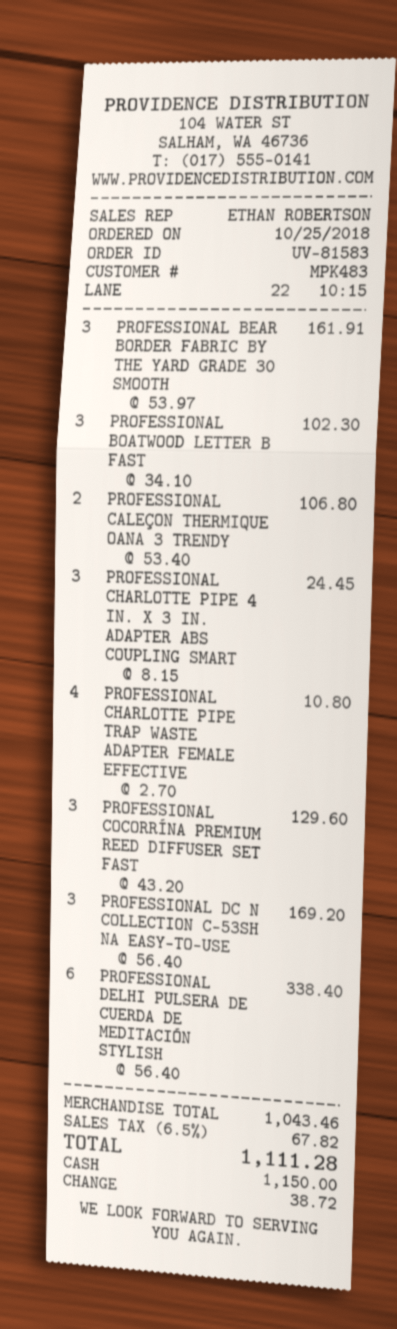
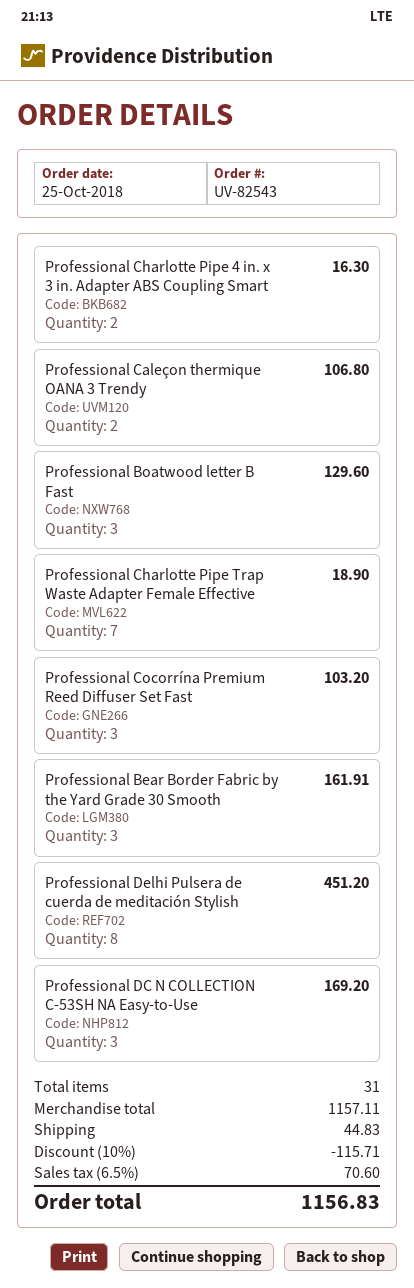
order number: UV-81583 -> UV-82543
PROFESSIONAL BOATWOOD LETTER B FAST: 3 for 102.30 -> 3 for 129.60
PROFESSIONAL CHARLOTTE PIPE 4 IN. X 3 IN. ADAPTER ABS COUPLING SMART: 3 for 24.45 -> 2 for 16.30
PROFESSIONAL CHARLOTTE PIPE TRAP WASTE ADAPTER FEMALE EFFECTIVE: 4 for 10.80 -> 7 for 18.90
PROFESSIONAL COCORRÍNA PREMIUM REED DIFFUSER SET FAST: 3 for 129.60 -> 3 for 103.20
PROFESSIONAL DELHI PULSERA DE CUERDA DE MEDITACIÓN STYLISH: 6 for 338.40 -> 8 for 451.20
subtotal: 1043.46 -> 1157.11
discount: none -> 10% = 115.71
shipping: none -> 44.83
tax: 6.5% = 67.82 -> 6.5% = 70.60
total: 1111.28 -> 1156.83

